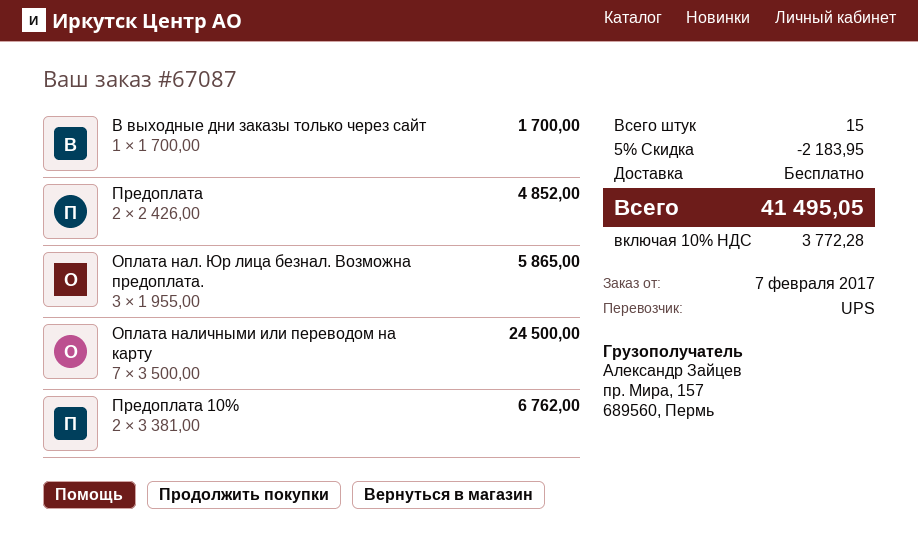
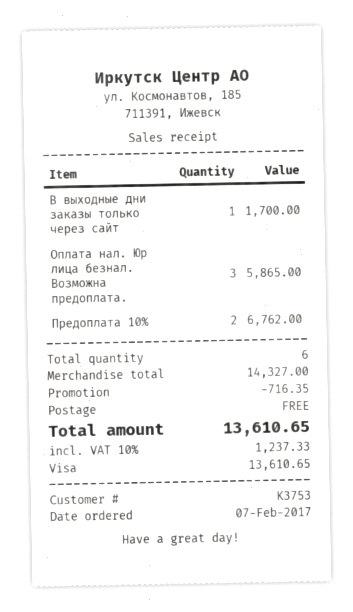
Предоплата: 2 for 4852.00 -> none
Оплата наличными или переводом на карту: 7 for 24500.00 -> none
total quantity: 15 -> 6
discount: 2183.95 -> 716.35
tax: 10% = 3772.28 -> 10% = 1237.33
total: 41495.05 -> 13610.65

